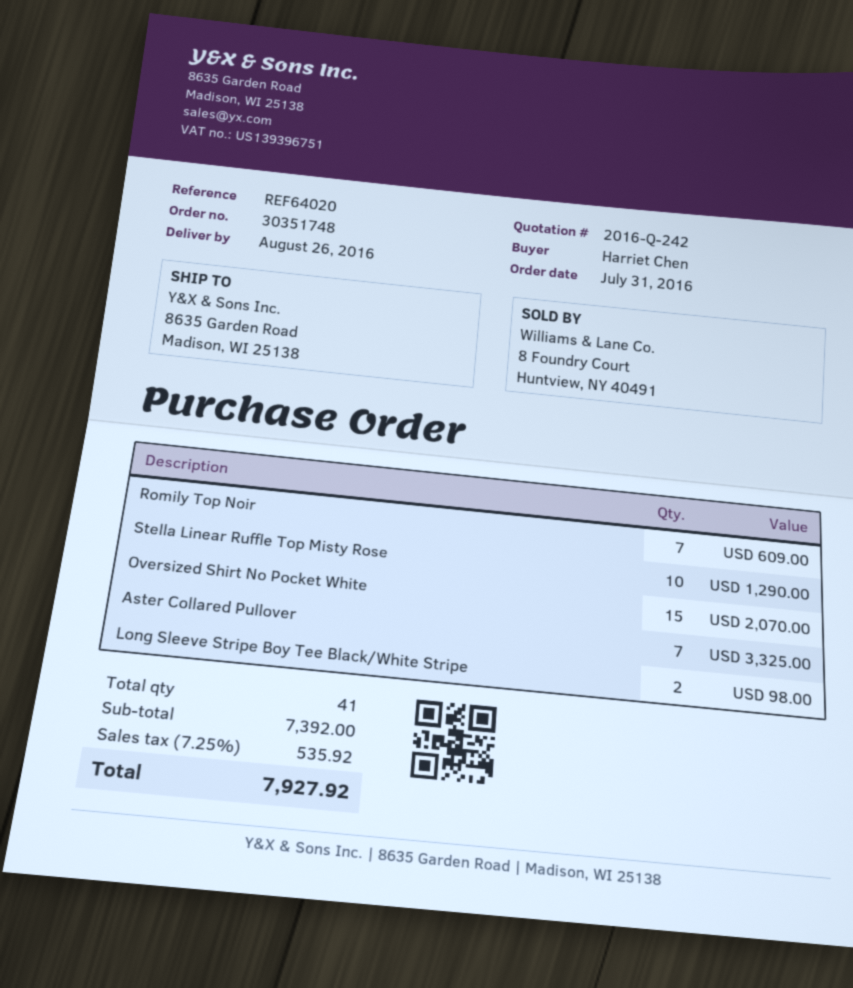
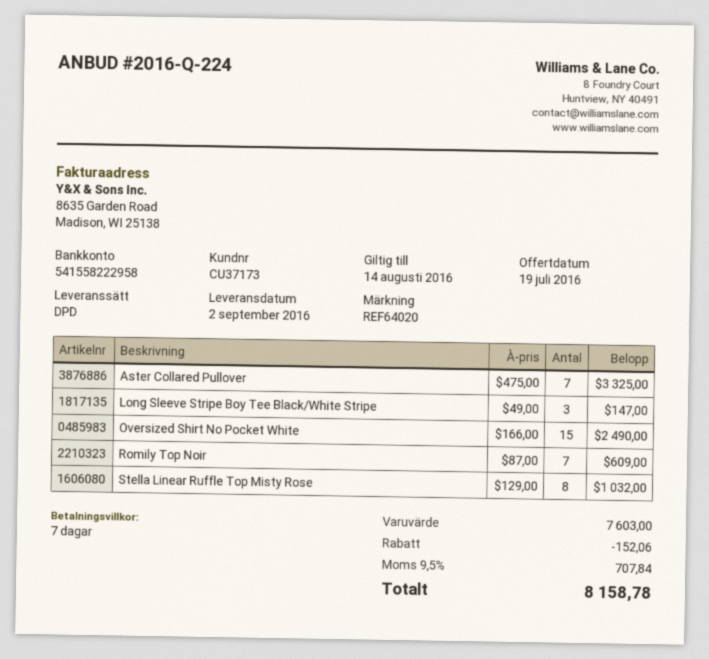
quote number: 2016-Q-242 -> 2016-Q-224
delivery date: 2016-08-26 -> 2016-09-02
Stella Linear Ruffle Top Misty Rose: 10 for 1290.00 -> 8 for 1032.00
Oversized Shirt No Pocket White: 15 for 2070.00 -> 15 for 2490.00
Long Sleeve Stripe Boy Tee Black/White Stripe: 2 for 98.00 -> 3 for 147.00
subtotal: 7392.00 -> 7603.00
discount: none -> 152.06
tax: 7.25% = 535.92 -> 9.5% = 707.84
total: 7927.92 -> 8158.78

